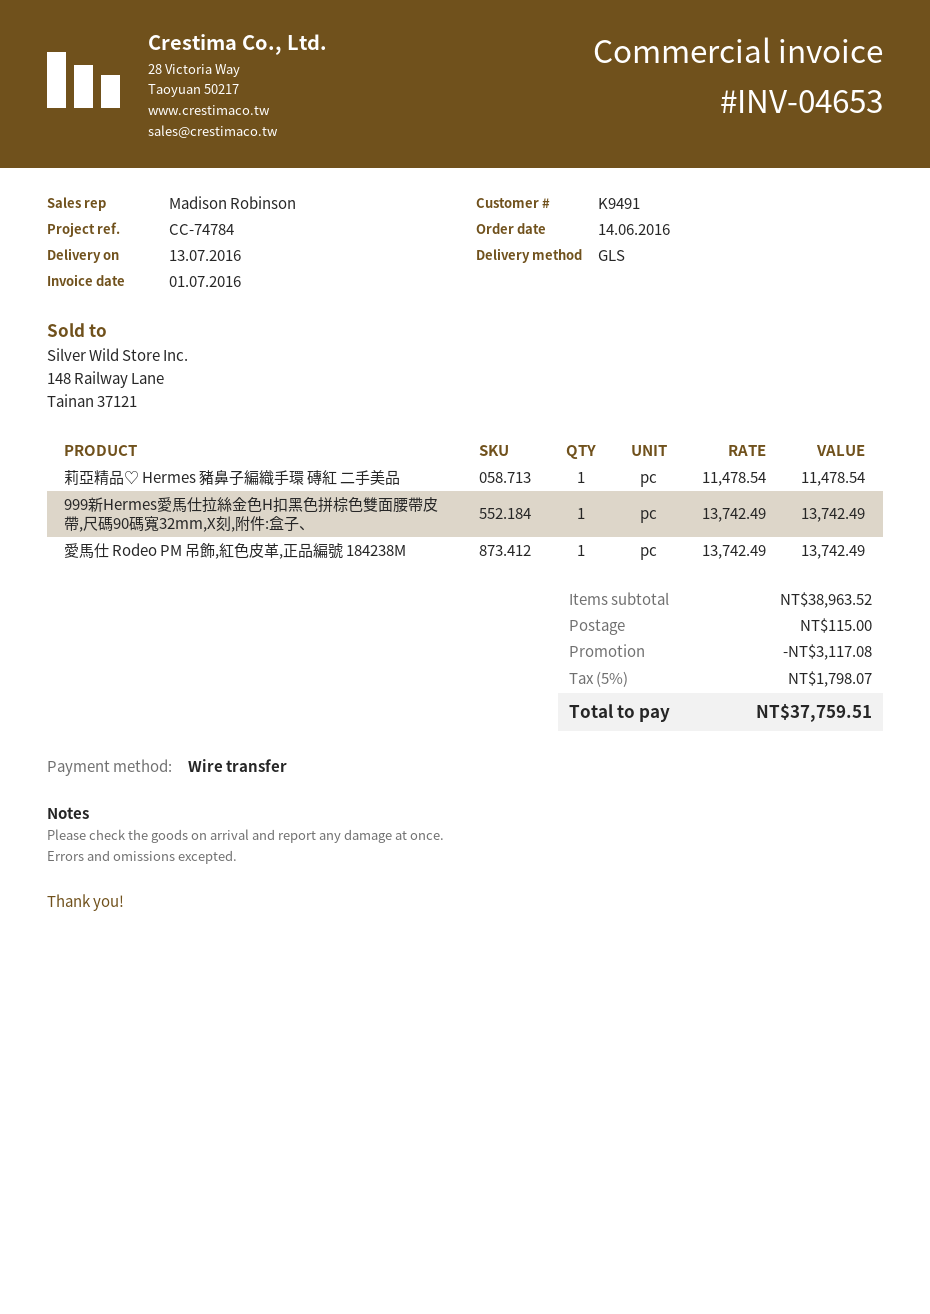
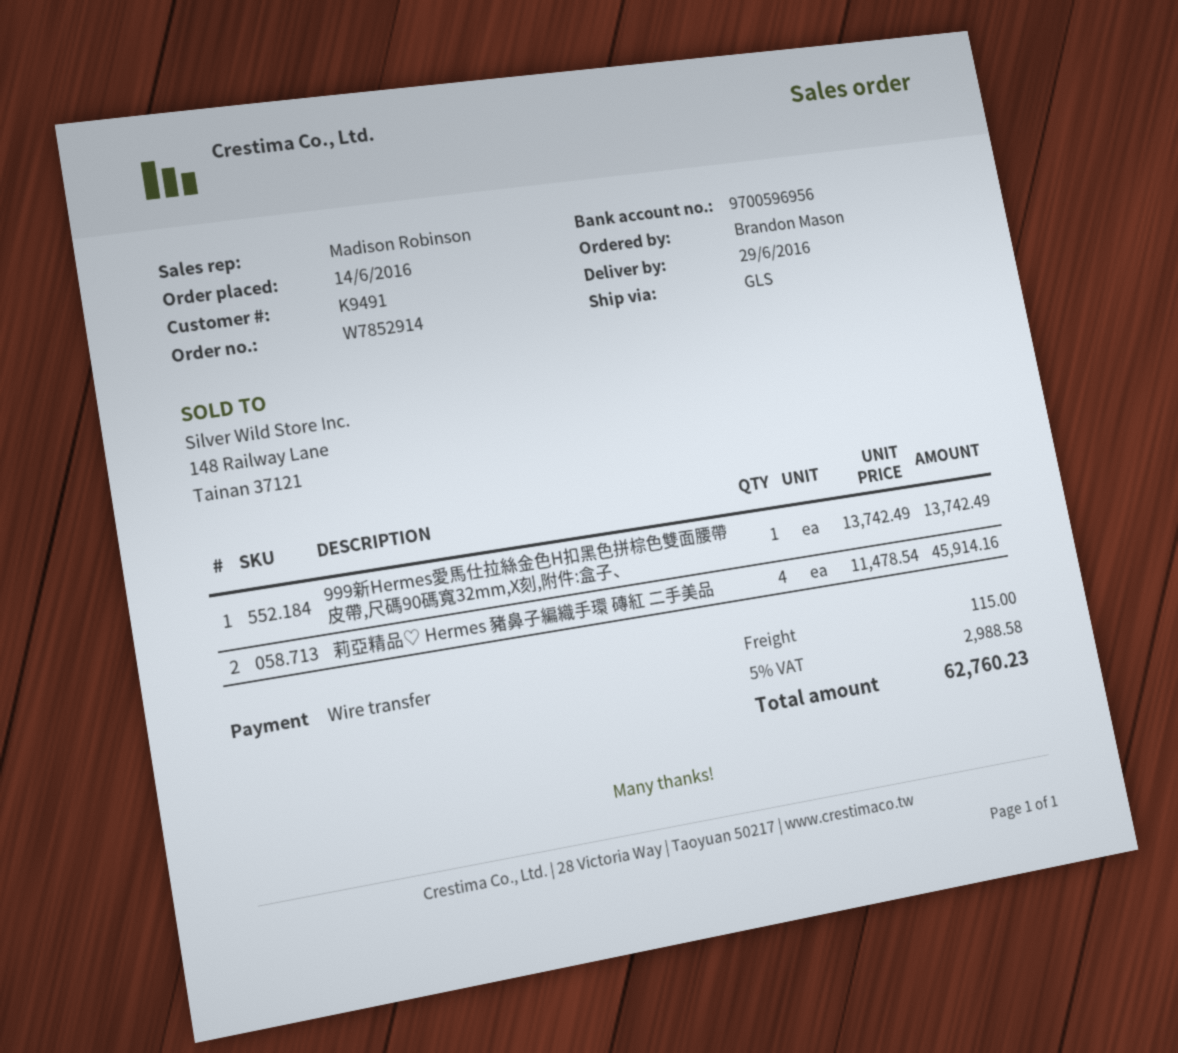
delivery date: 2016-07-13 -> 2016-06-29
莉亞精品♡ Hermes 豬鼻子編織手環 磚紅 二手美品: 1 x 11478.54 = 11478.54 -> 4 x 11478.54 = 45914.16
愛馬仕 Rodeo PM 吊飾,紅色皮革,正品編號 184238M: 1 x 13742.49 = 13742.49 -> none
discount: 3117.08 -> none
tax: 5% = 1798.07 -> 5% = 2988.58
total: 37759.51 -> 62760.23

